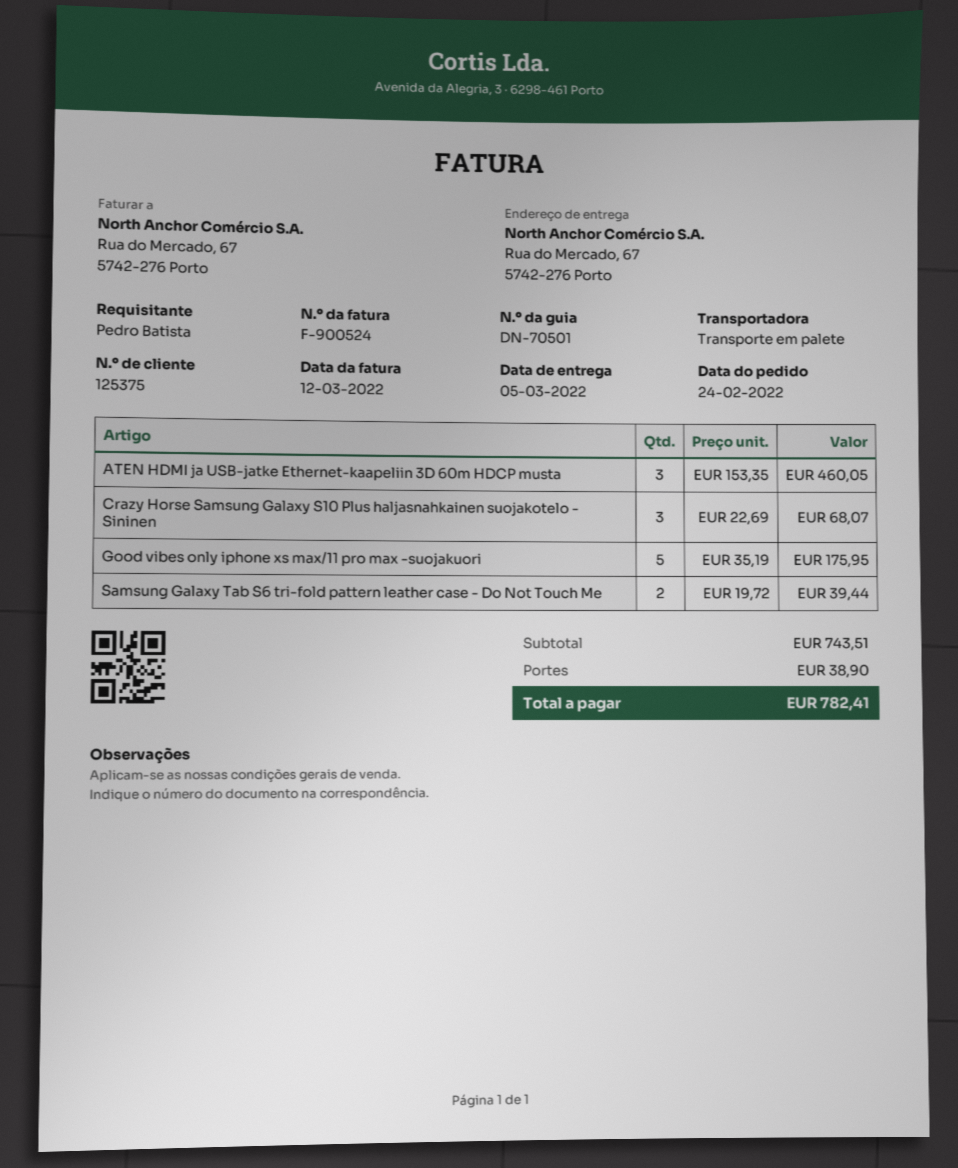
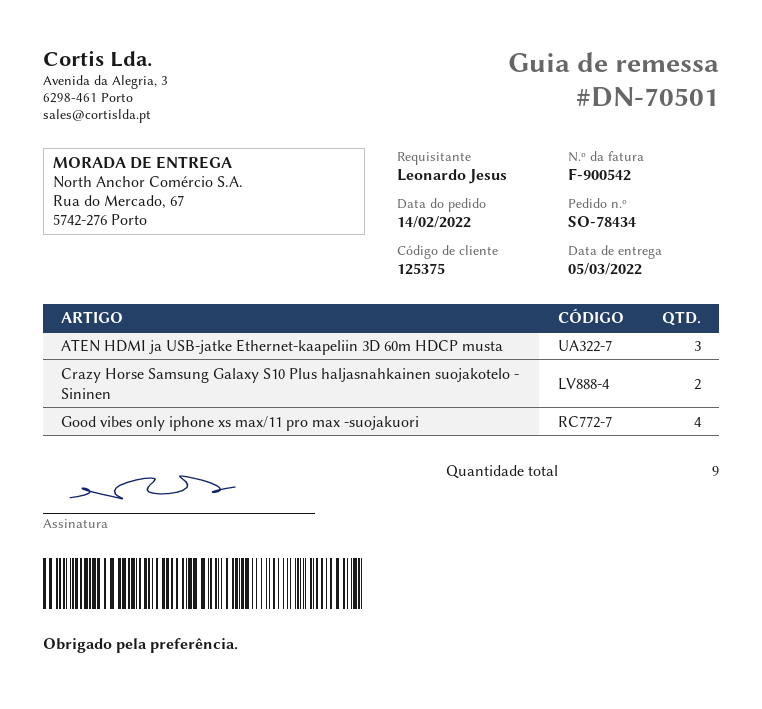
order date: 2022-02-24 -> 2022-02-14
invoice number: F-900524 -> F-900542
ordered by: Pedro Batista -> Leonardo Jesus
Crazy Horse Samsung Galaxy S10 Plus haljasnahkainen suojakotelo - Sininen: 3 -> 2
Good vibes only iphone xs max/11 pro max -suojakuori: 5 -> 4
Samsung Galaxy Tab S6 tri-fold pattern leather case - Do Not Touch Me: 2 -> none

